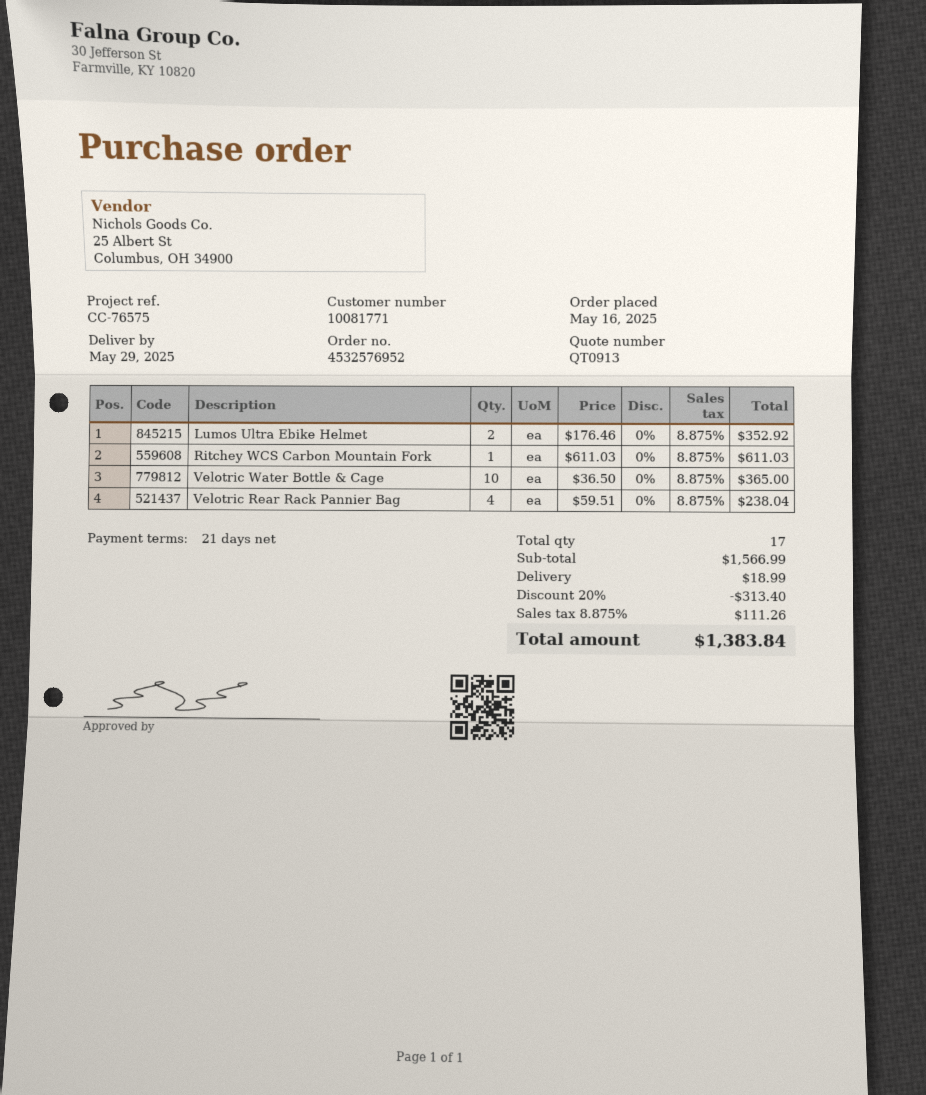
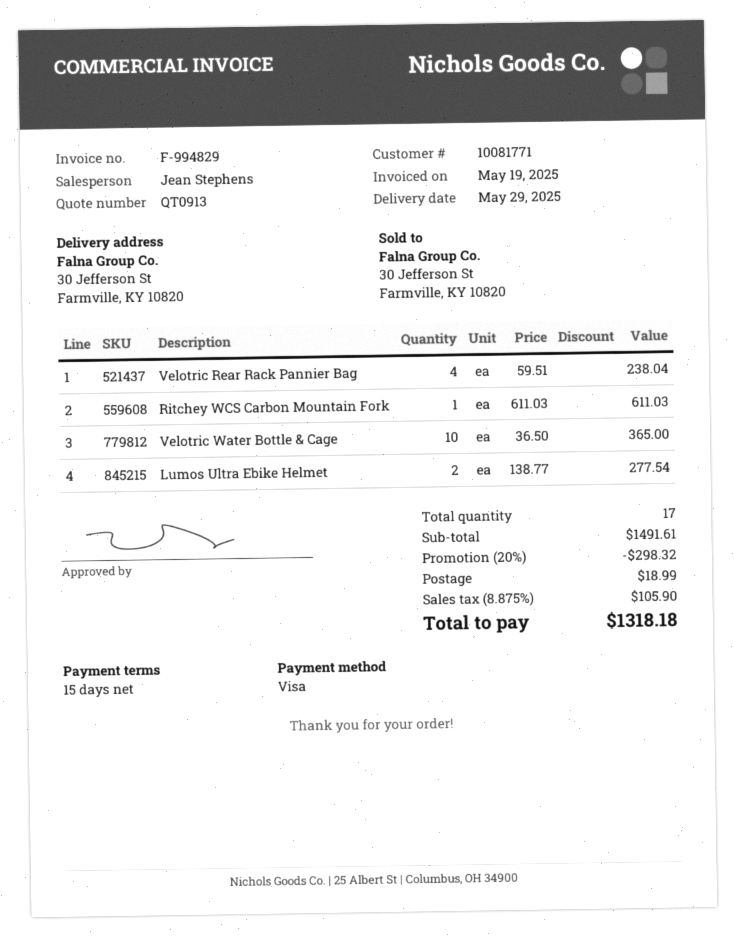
payment terms: 21 days -> 15 days
Lumos Ultra Ebike Helmet: 2 x 176.46 = 352.92 -> 2 x 138.77 = 277.54
subtotal: 1566.99 -> 1491.61
discount: 20% = 313.40 -> 20% = 298.32
tax: 8.875% = 111.26 -> 8.875% = 105.90
total: 1383.84 -> 1318.18

